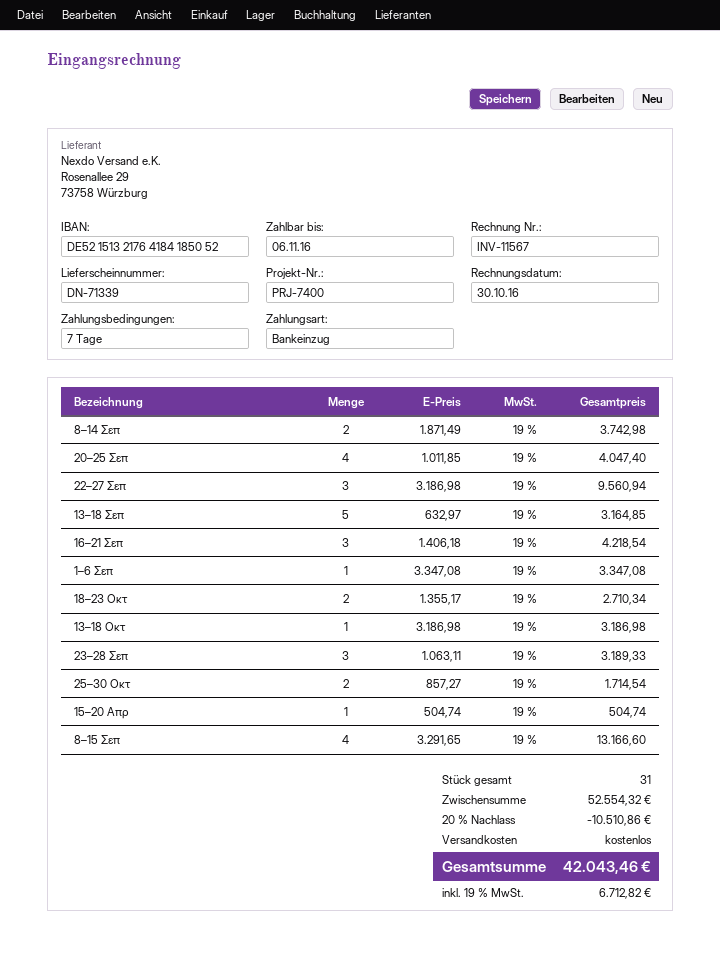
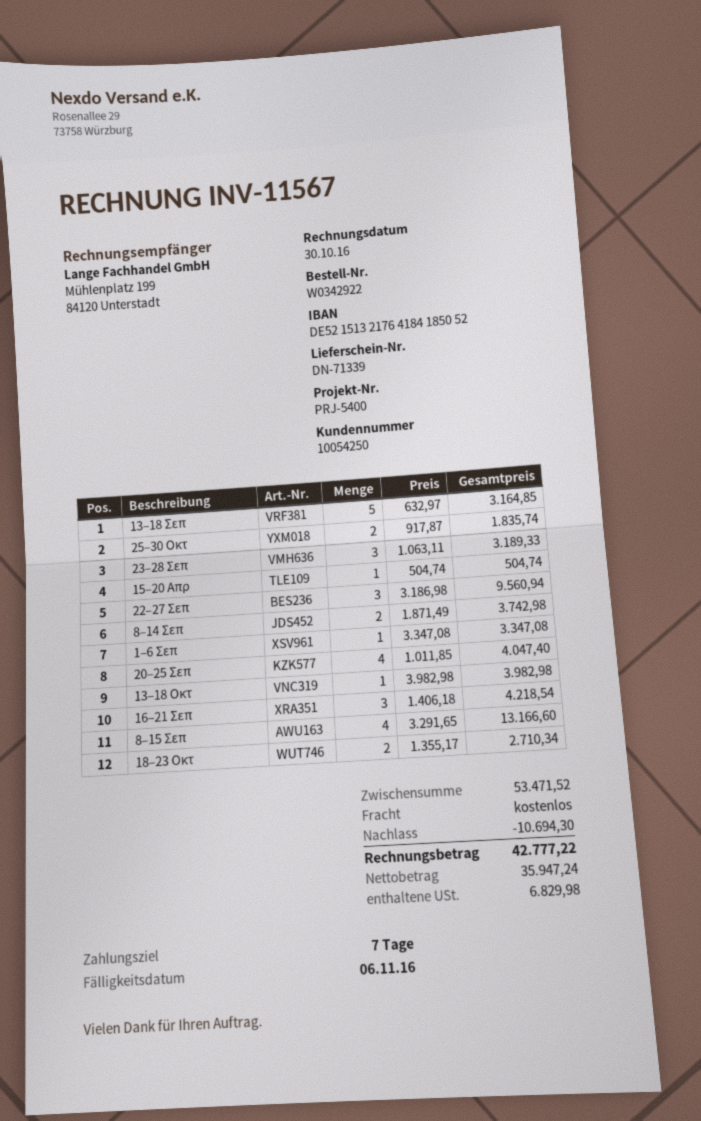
reference: PRJ-7400 -> PRJ-5400
13–18 Οκτ: 1 x 3186.98 = 3186.98 -> 1 x 3982.98 = 3982.98
25–30 Οκτ: 2 x 857.27 = 1714.54 -> 2 x 917.87 = 1835.74
subtotal: 52554.32 -> 53471.52
discount: 10510.86 -> 10694.30
tax: 6712.82 -> 6829.98
total: 42043.46 -> 42777.22

